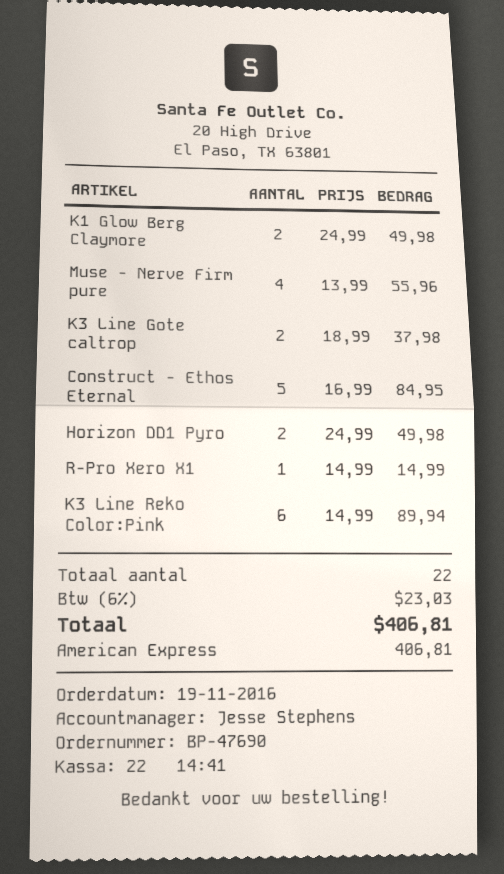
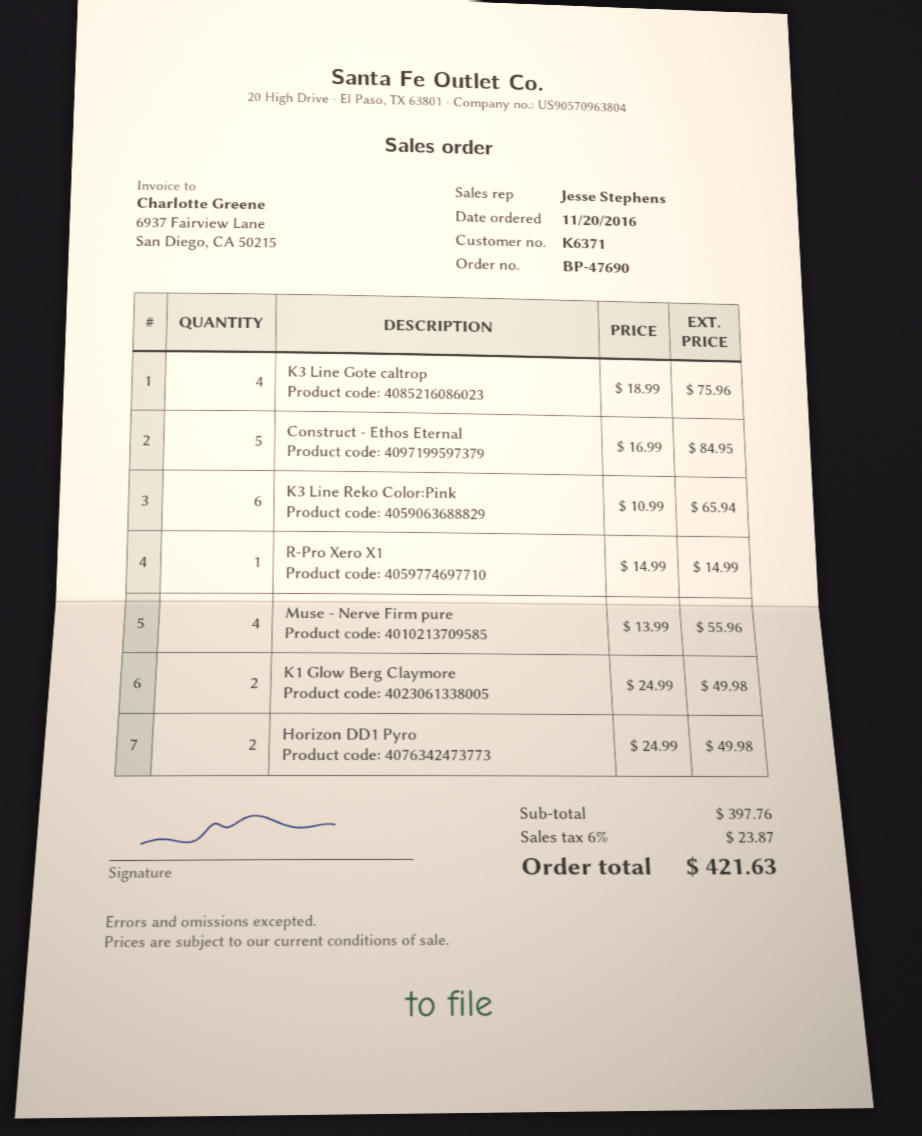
order date: 2016-11-19 -> 2016-11-20
K3 Line Gote caltrop: 2 x 18.99 = 37.98 -> 4 x 18.99 = 75.96
K3 Line Reko Color:Pink: 6 x 14.99 = 89.94 -> 6 x 10.99 = 65.94
tax: 6% = 23.03 -> 6% = 23.87
total: 406.81 -> 421.63

